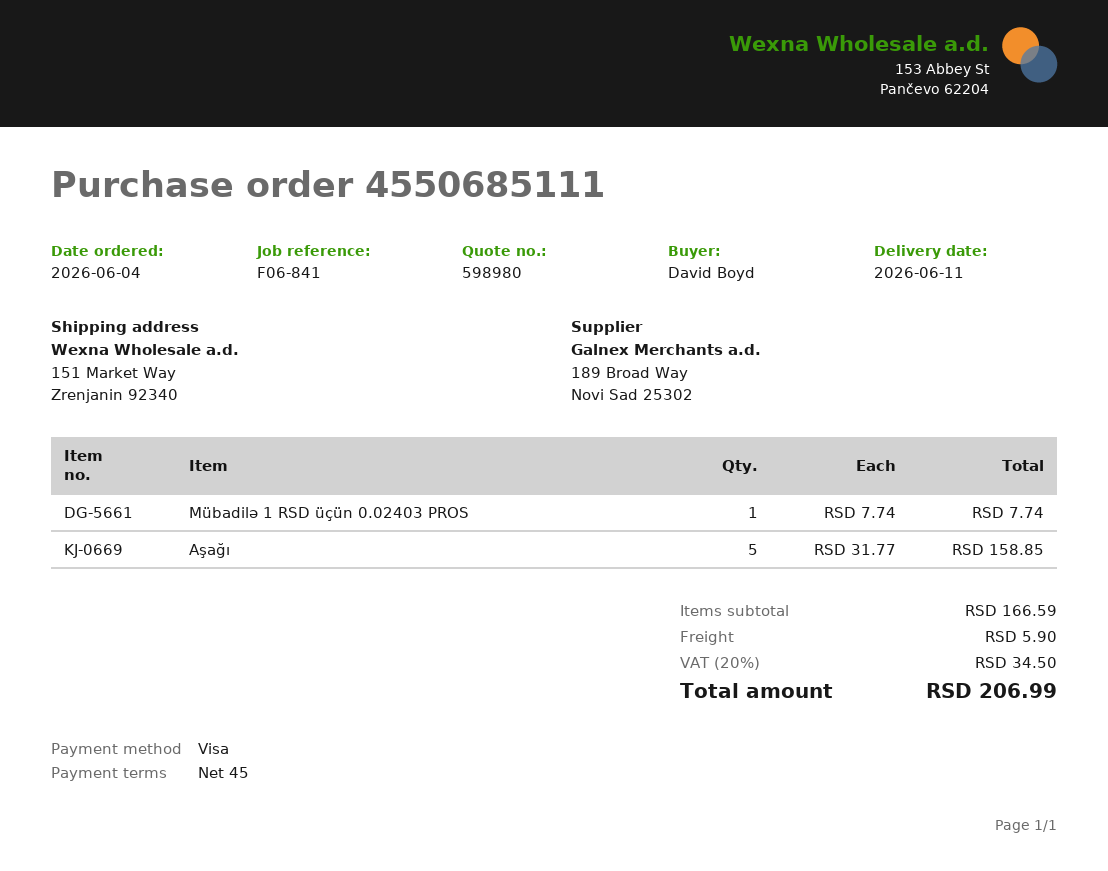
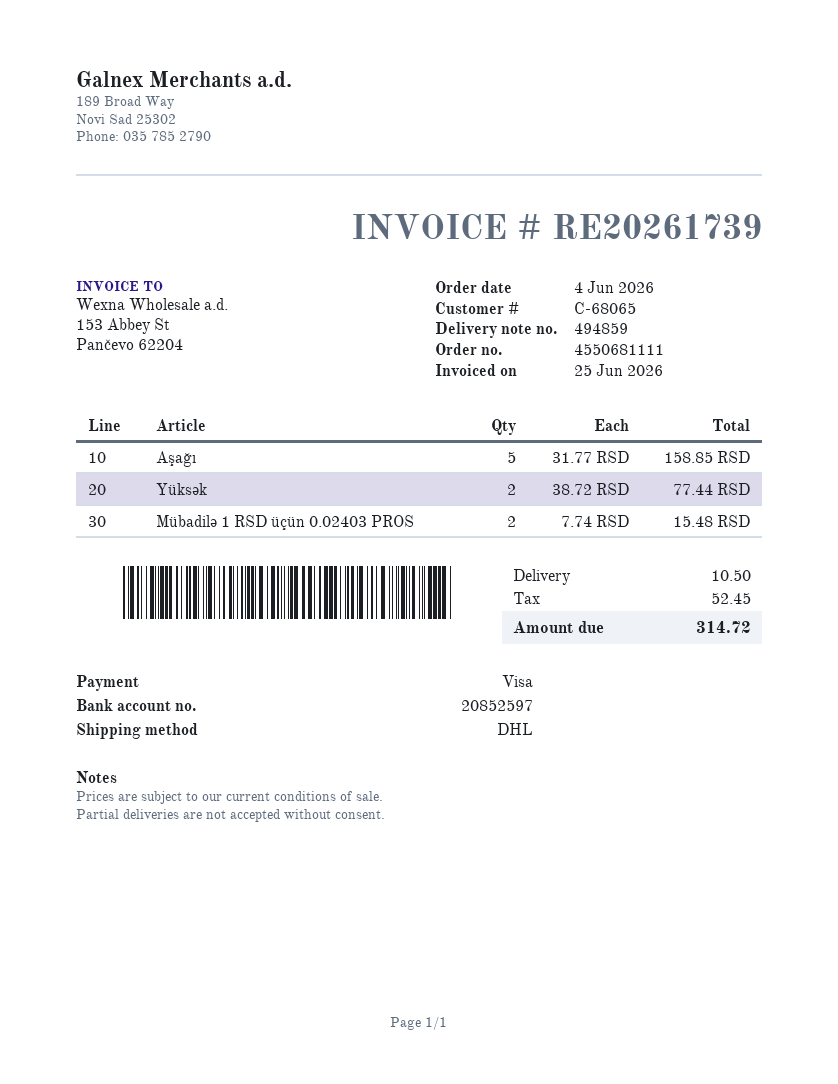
order number: 4550685111 -> 4550681111
Mübadilə 1 RSD üçün 0.02403 PROS: 1 x 7.74 = 7.74 -> 2 x 7.74 = 15.48
Yüksək: none -> 2 x 38.72 = 77.44
shipping: 5.90 -> 10.50
tax: 34.50 -> 52.45
total: 206.99 -> 314.72

